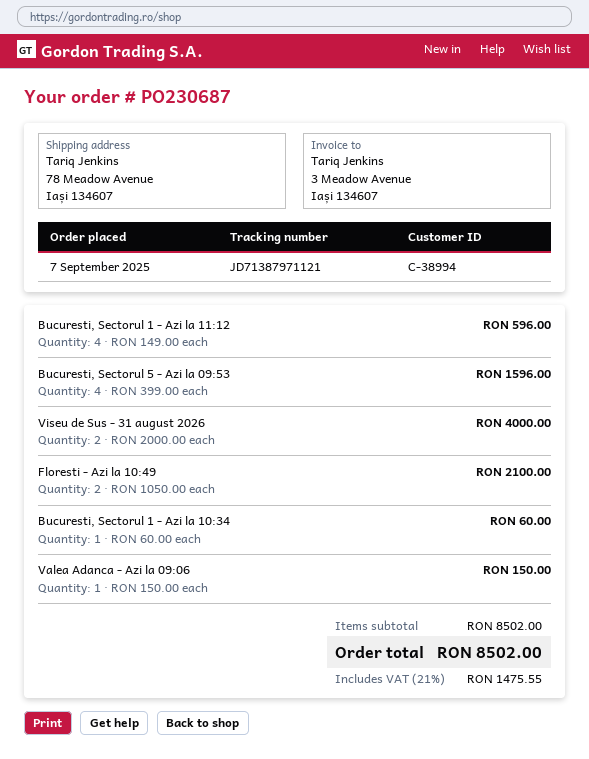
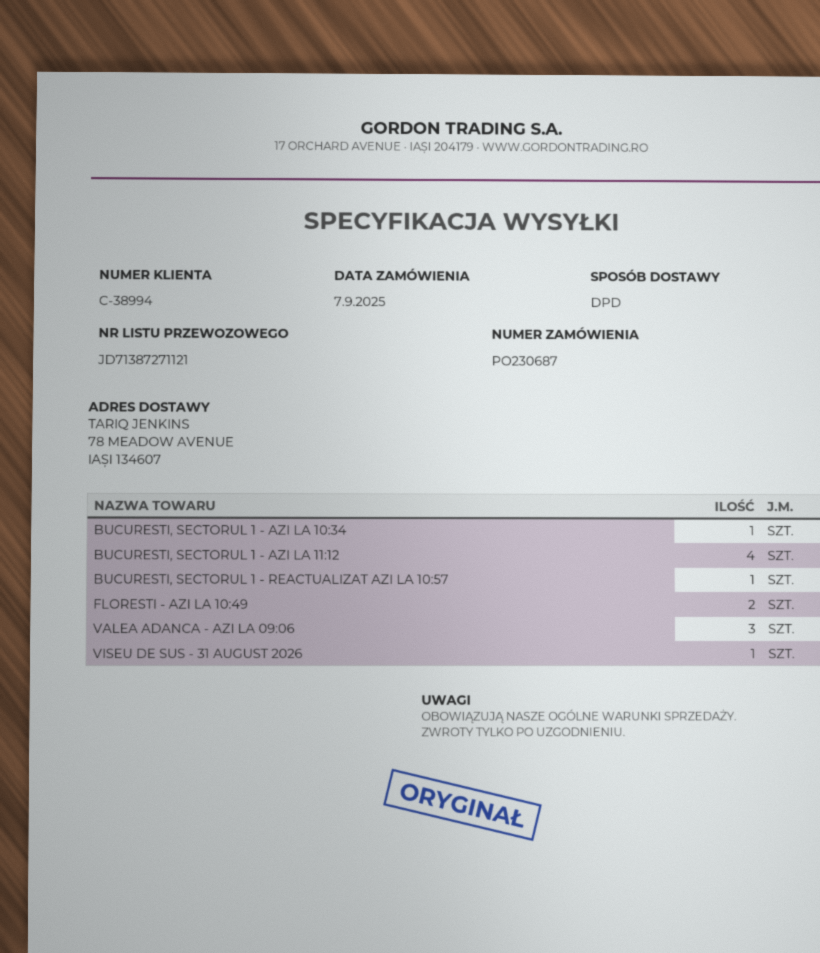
tracking number: JD71387971121 -> JD71387271121
Bucuresti, Sectorul 5 - Azi la 09:53: 4 -> none
Viseu de Sus - 31 august 2026: 2 -> 1
Valea Adanca - Azi la 09:06: 1 -> 3
BUCURESTI, SECTORUL 1 - REACTUALIZAT AZI LA 10:57: none -> 1

